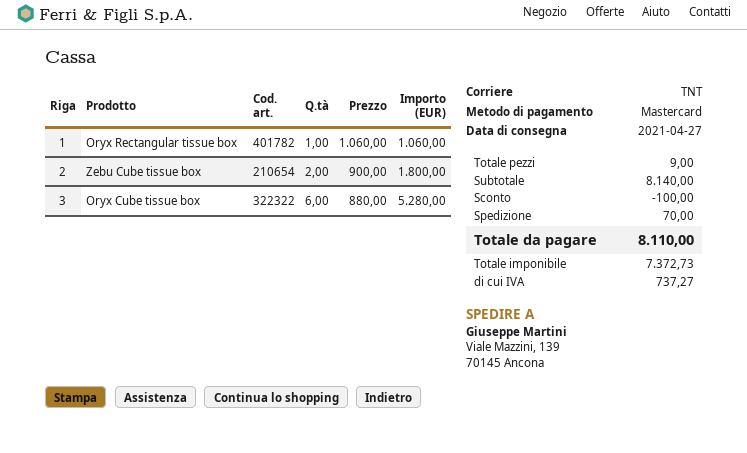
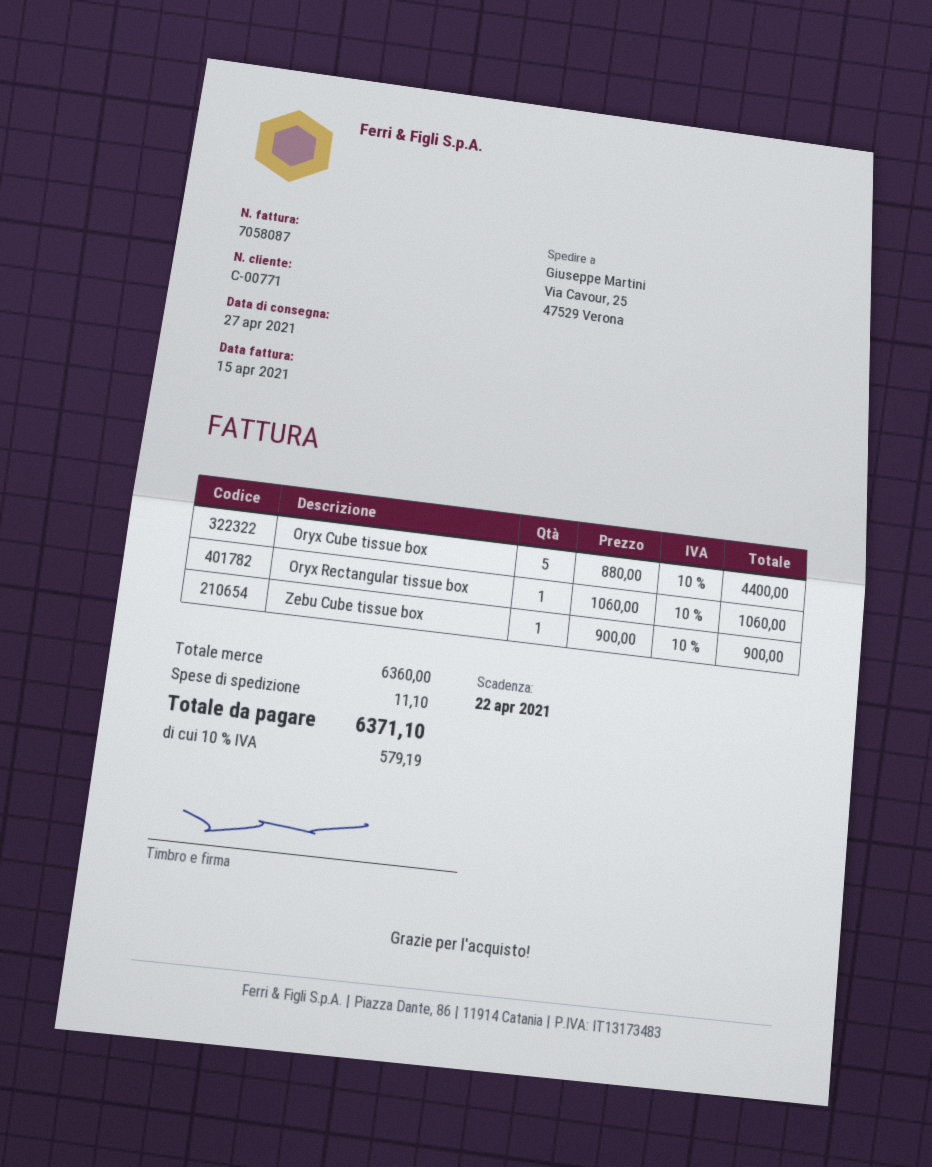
ship to: Viale Mazzini, 139, 70145 Ancona -> Via Cavour, 25, 47529 Verona
Zebu Cube tissue box: 2 x 900.00 = 1800.00 -> 1 x 900.00 = 900.00
Oryx Cube tissue box: 6 x 880.00 = 5280.00 -> 5 x 880.00 = 4400.00
subtotal: 8140.00 -> 6360.00
discount: 100.00 -> none
shipping: 70.00 -> 11.10
tax: 737.27 -> 579.19
total: 8110.00 -> 6371.10

